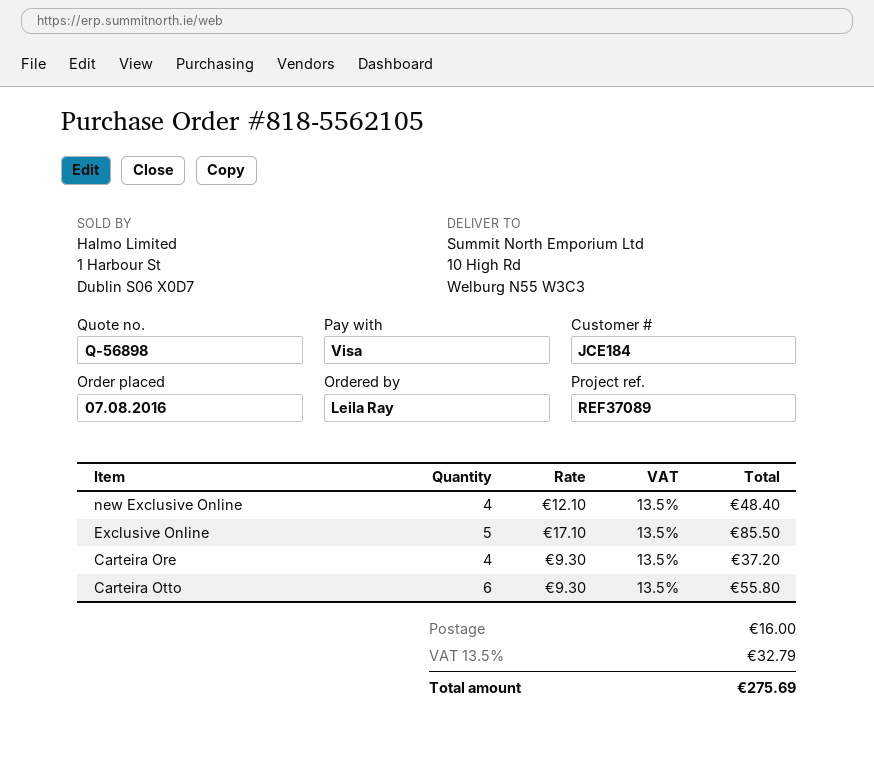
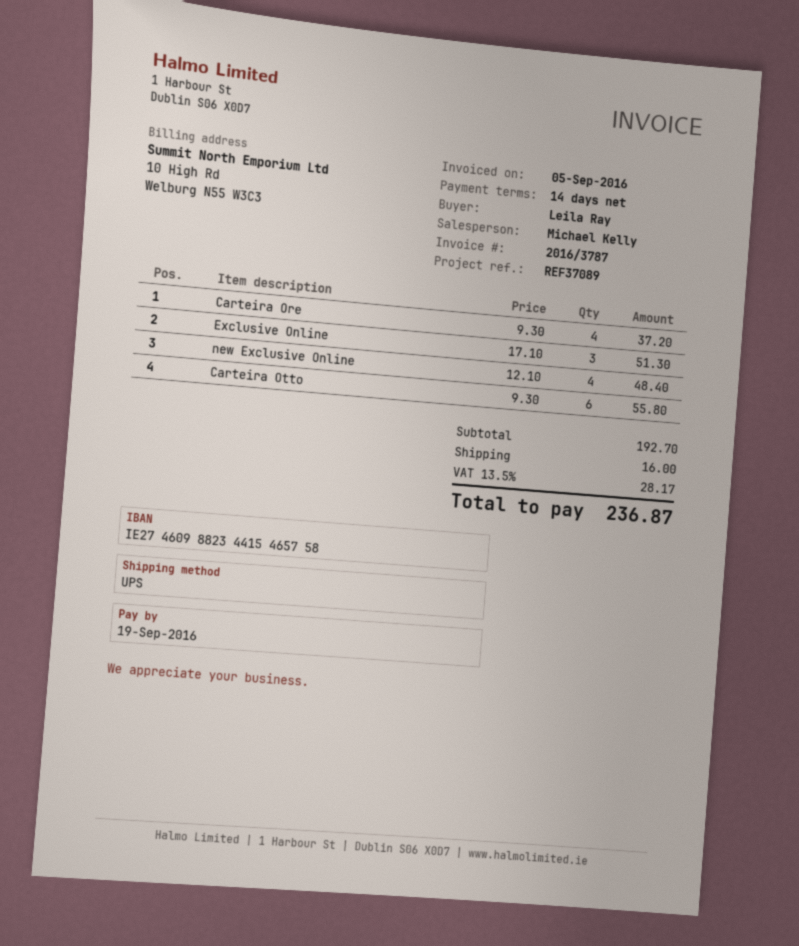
Exclusive Online: 5 x 17.10 = 85.50 -> 3 x 17.10 = 51.30
tax: 13.5% = 32.79 -> 13.5% = 28.17
total: 275.69 -> 236.87

